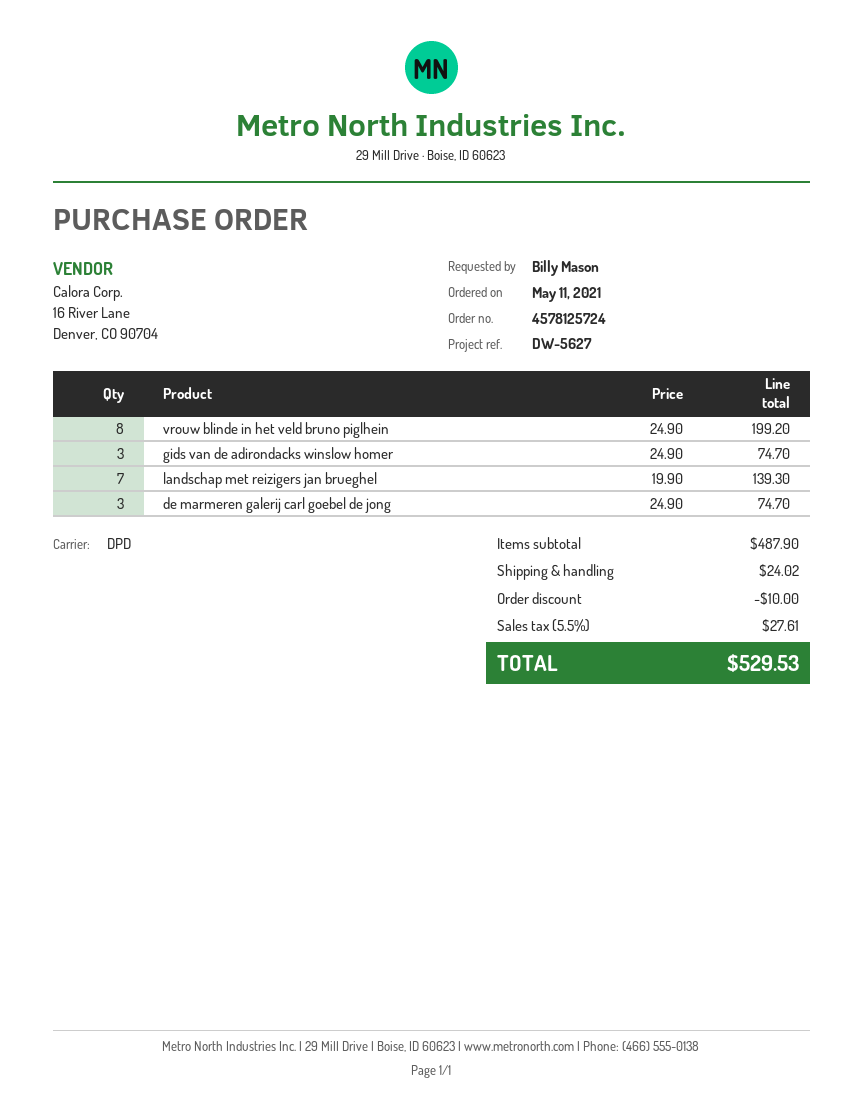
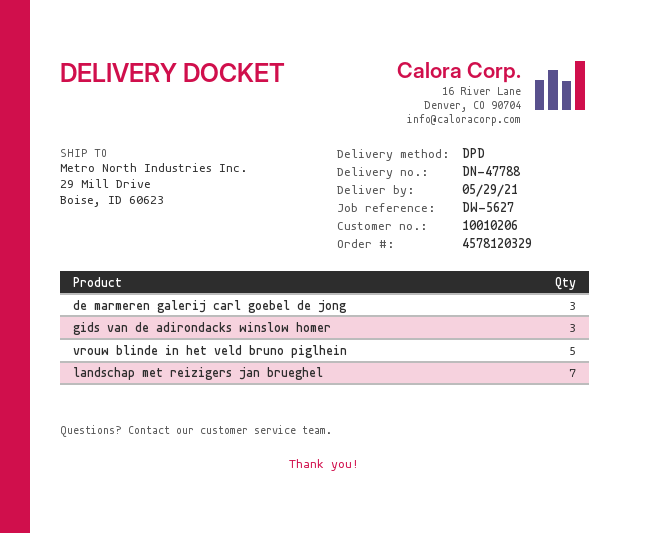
order number: 4578125724 -> 4578120329
vrouw blinde in het veld bruno piglhein: 8 -> 5

